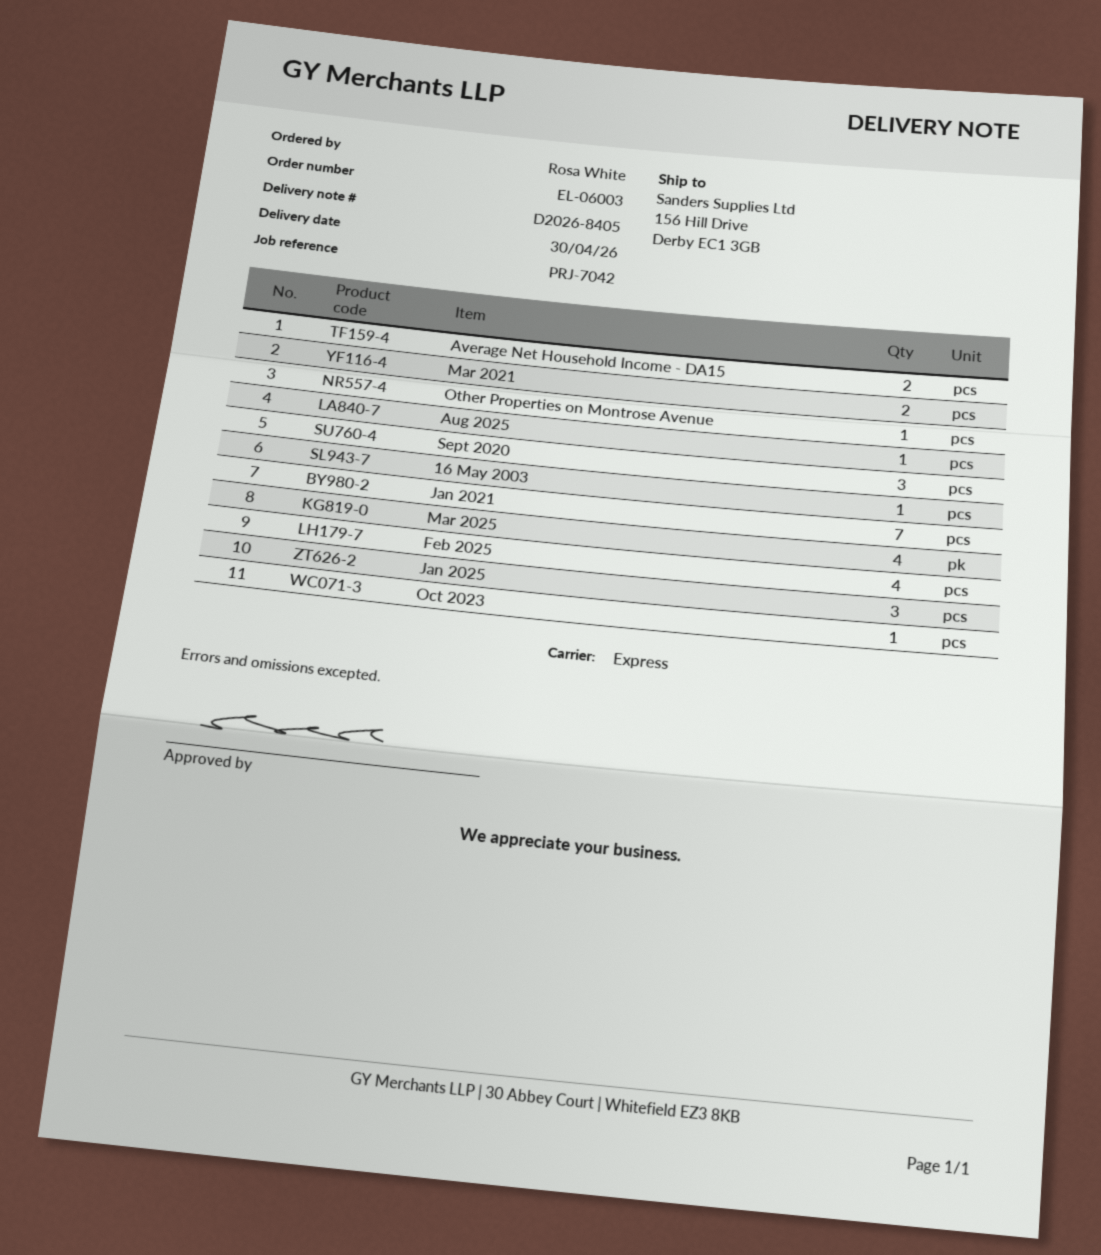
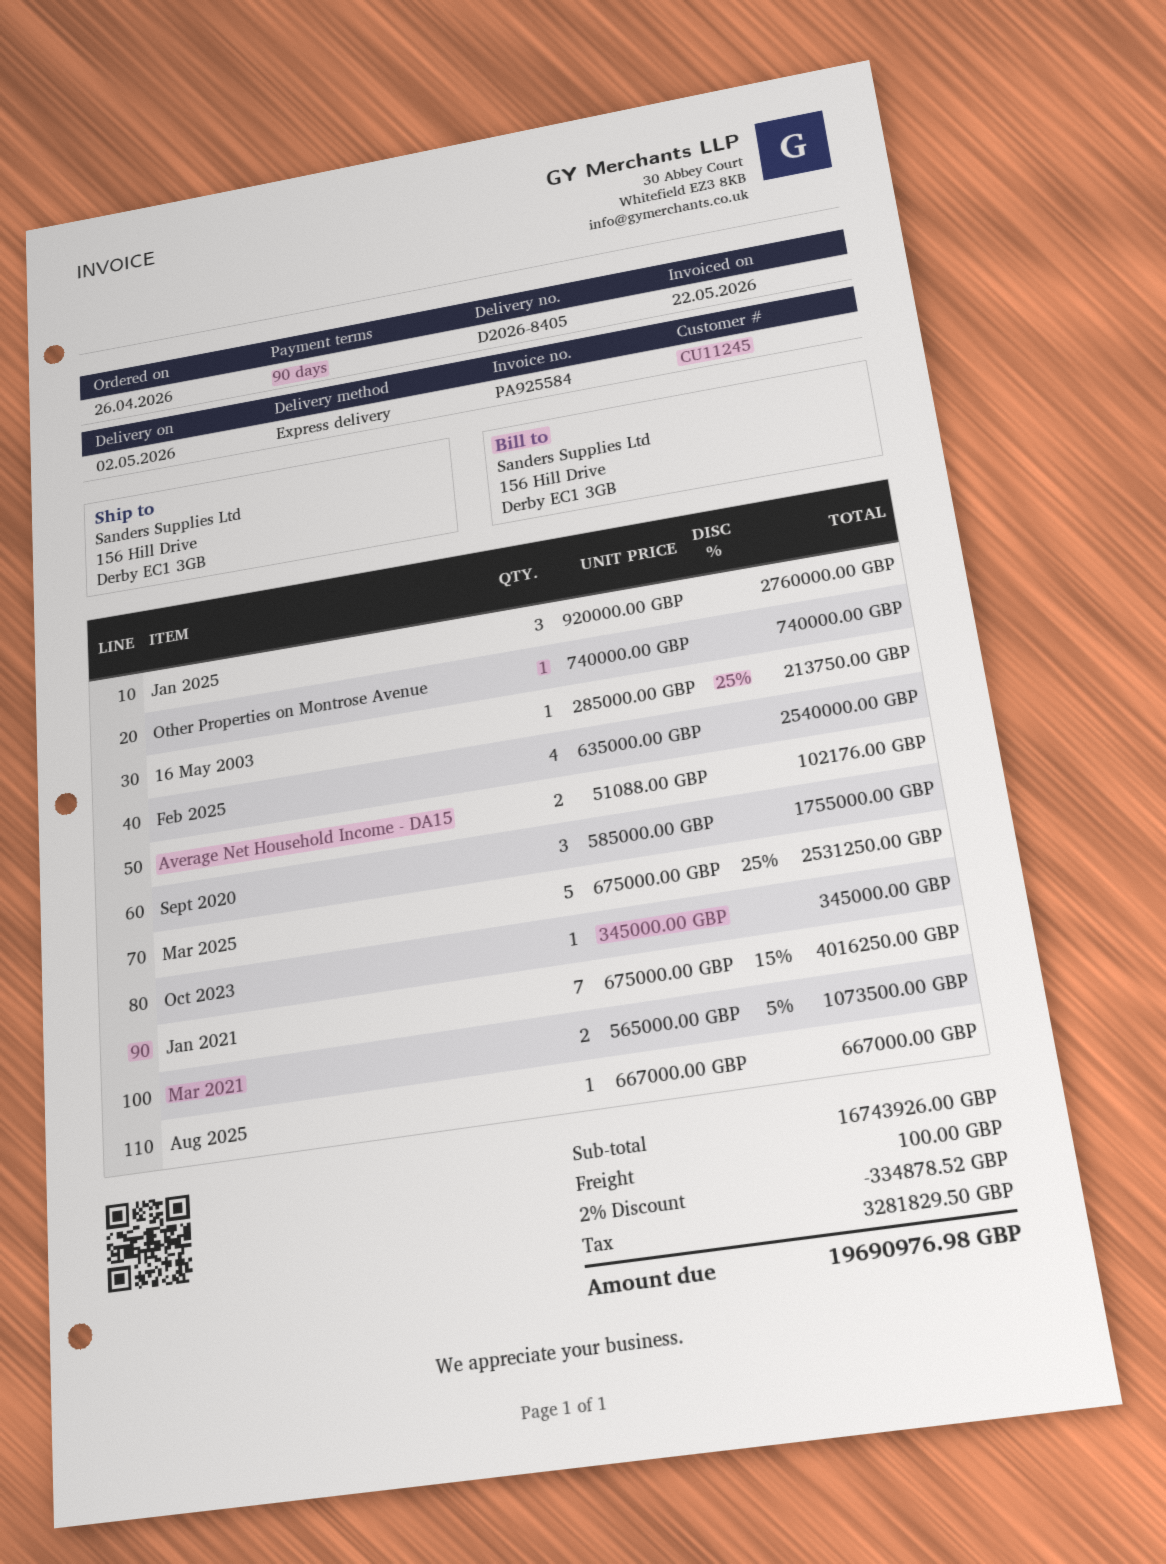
delivery date: 2026-04-30 -> 2026-05-02
Mar 2025: 4 -> 5

